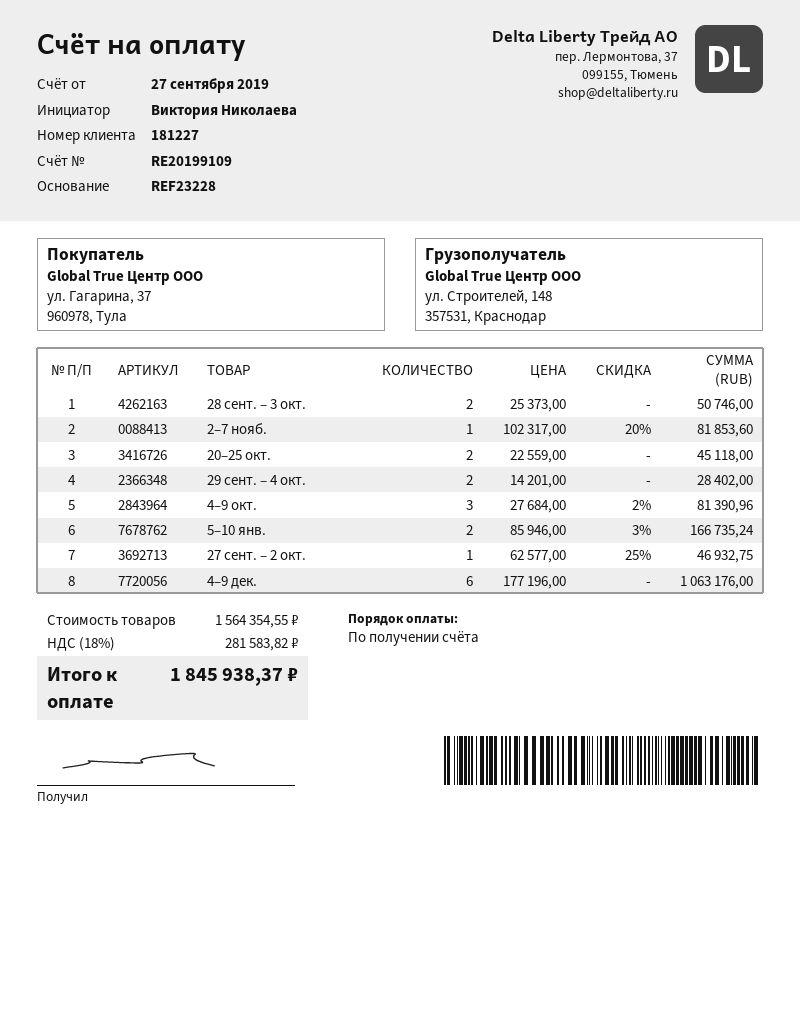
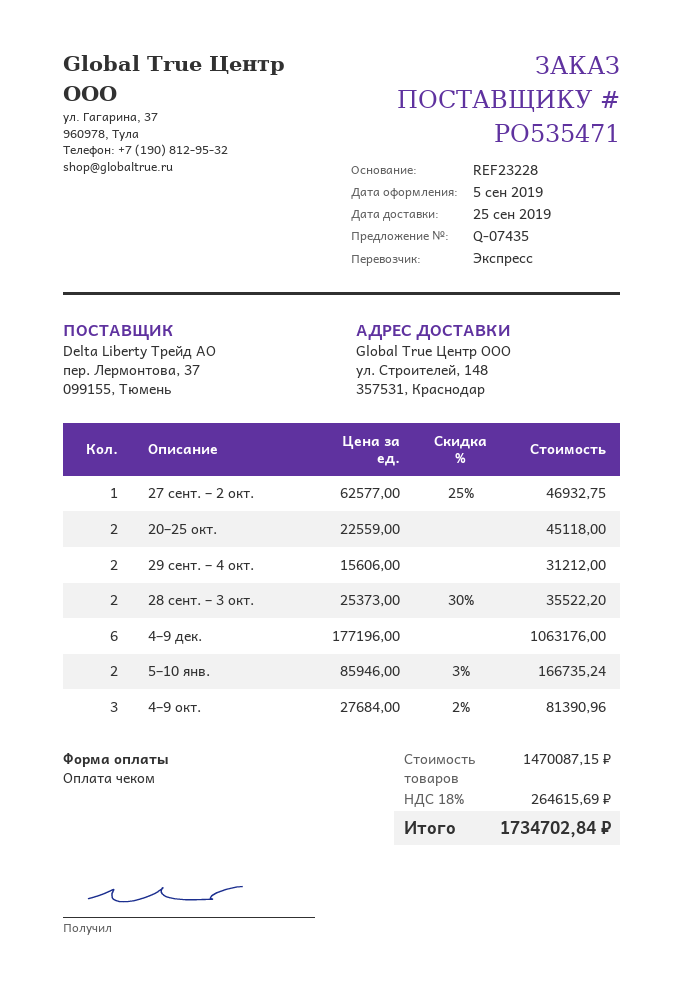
28 сент. – 3 окт.: 2 x 25373.00 = 50746.00 -> 2 x 25373.00 - 30% = 35522.20
2–7 нояб.: 1 x 102317.00 - 20% = 81853.60 -> none
29 сент. – 4 окт.: 2 x 14201.00 = 28402.00 -> 2 x 15606.00 = 31212.00
subtotal: 1564354.55 -> 1470087.15
tax: 18% = 281583.82 -> 18% = 264615.69
total: 1845938.37 -> 1734702.84

